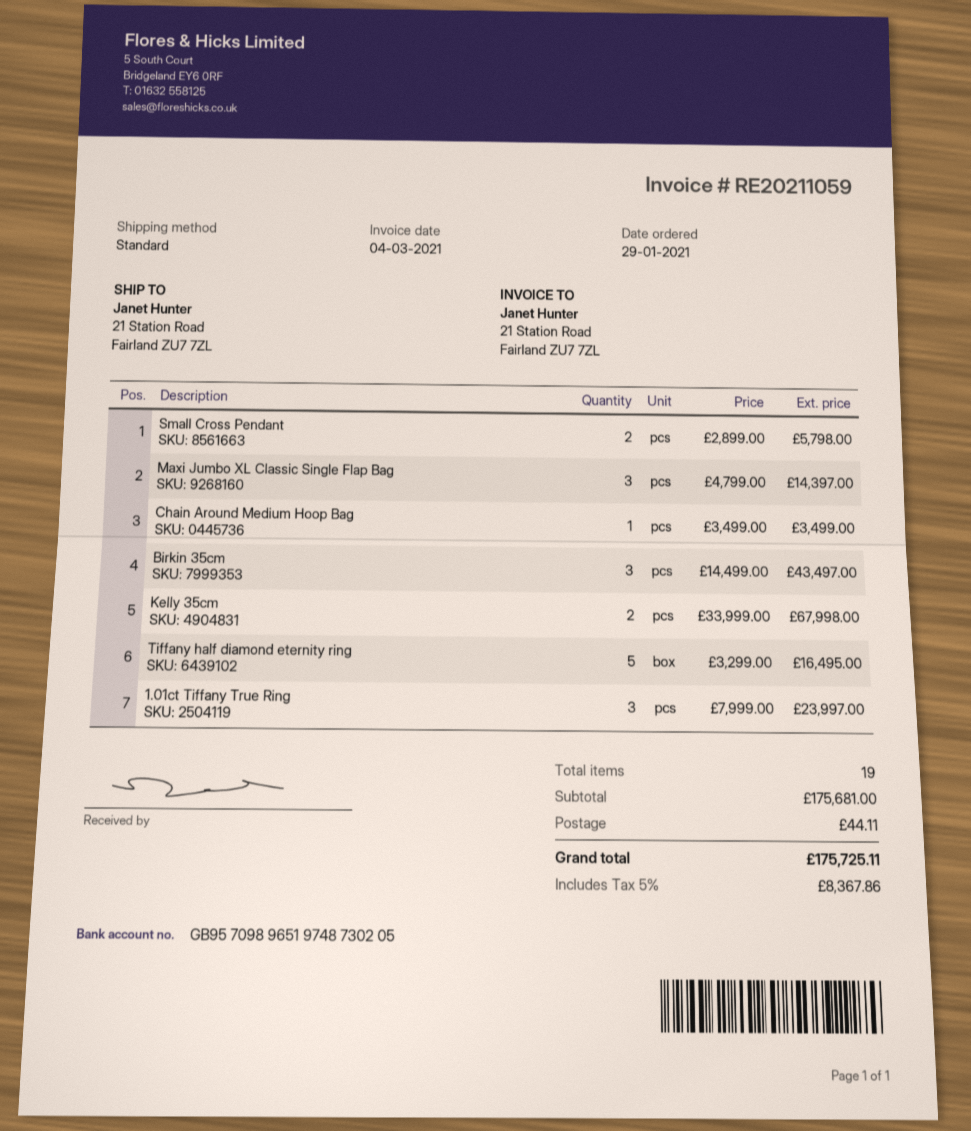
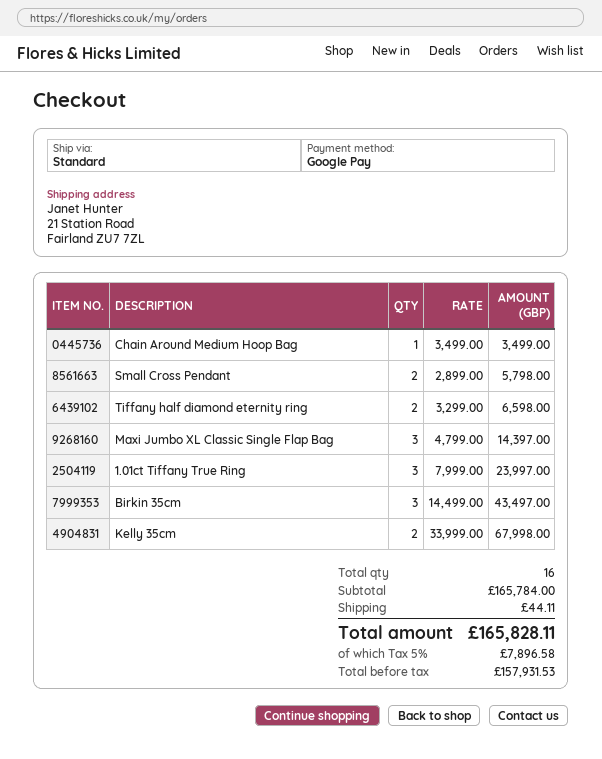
Tiffany half diamond eternity ring: 5 x 3299.00 = 16495.00 -> 2 x 3299.00 = 6598.00
total quantity: 19 -> 16
subtotal: 175681.00 -> 165784.00
tax: 5% = 8367.86 -> 5% = 7896.58
total: 175725.11 -> 165828.11

